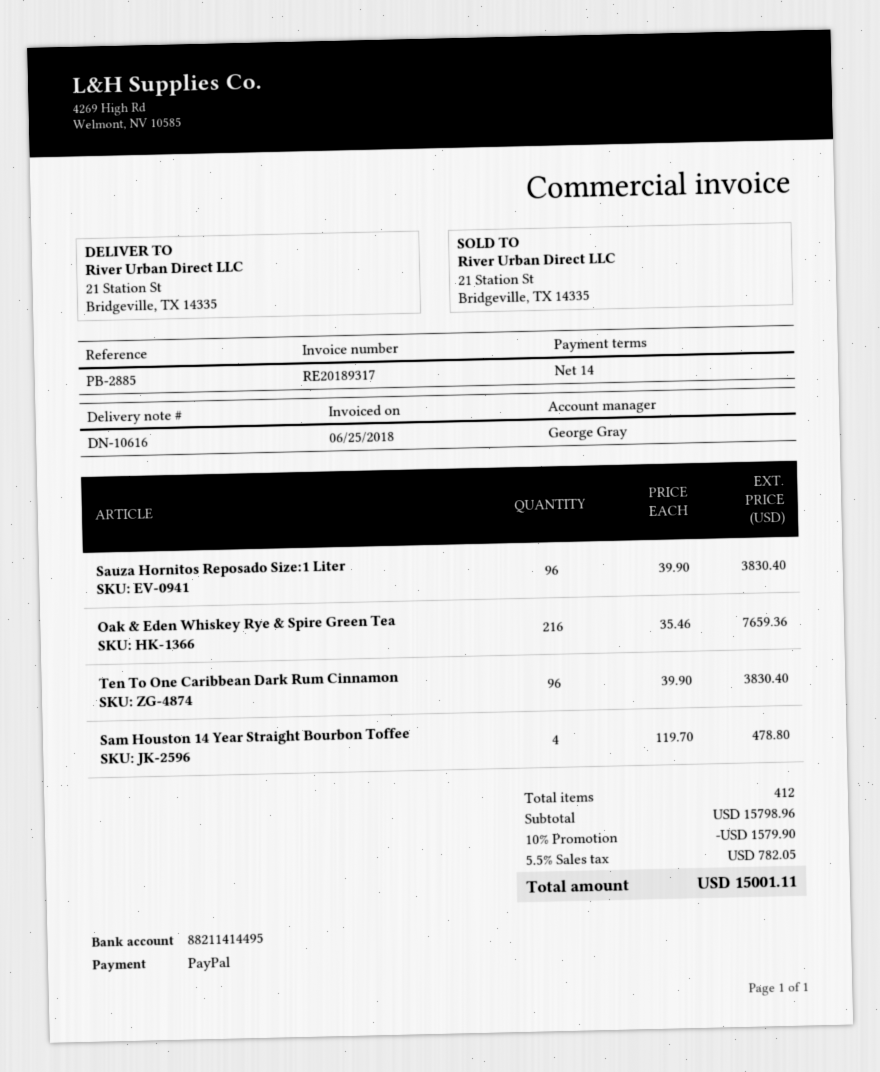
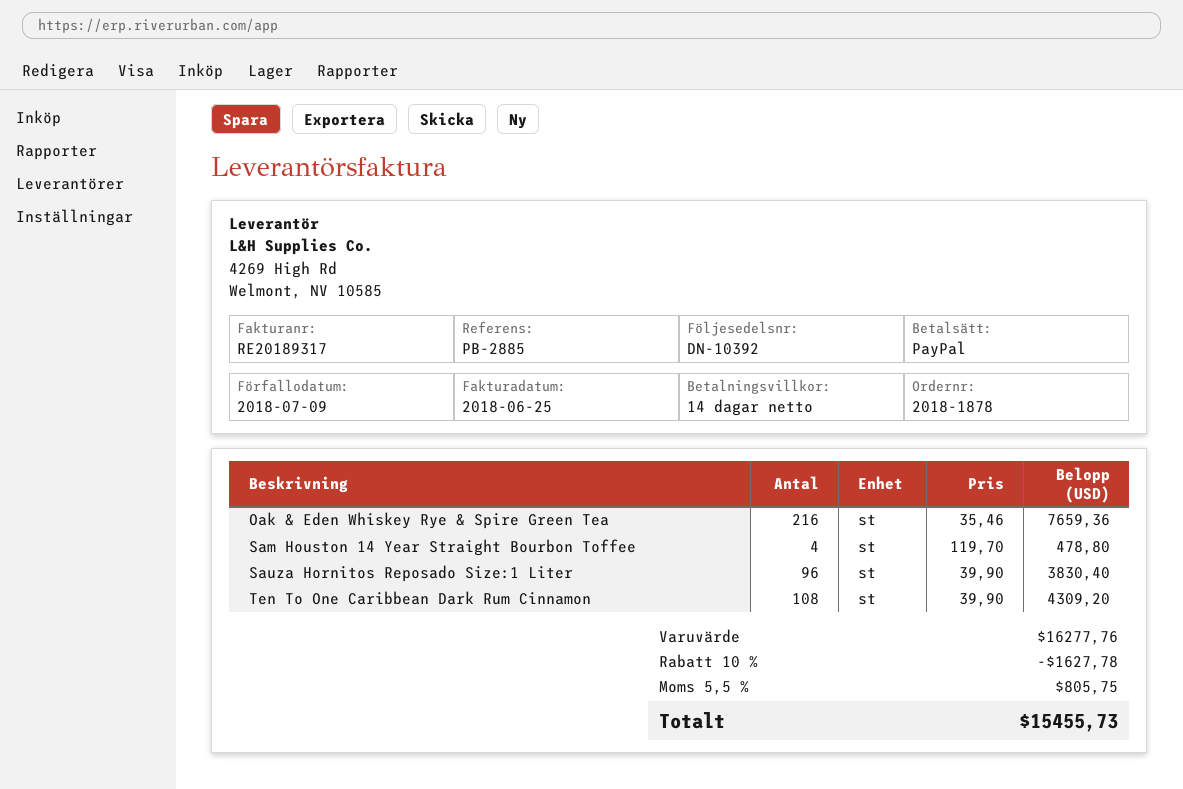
delivery note number: DN-10616 -> DN-10392
Ten To One Caribbean Dark Rum Cinnamon: 96 x 39.90 = 3830.40 -> 108 x 39.90 = 4309.20
subtotal: 15798.96 -> 16277.76
discount: 10% = 1579.90 -> 10% = 1627.78
tax: 5.5% = 782.05 -> 5.5% = 805.75
total: 15001.11 -> 15455.73

